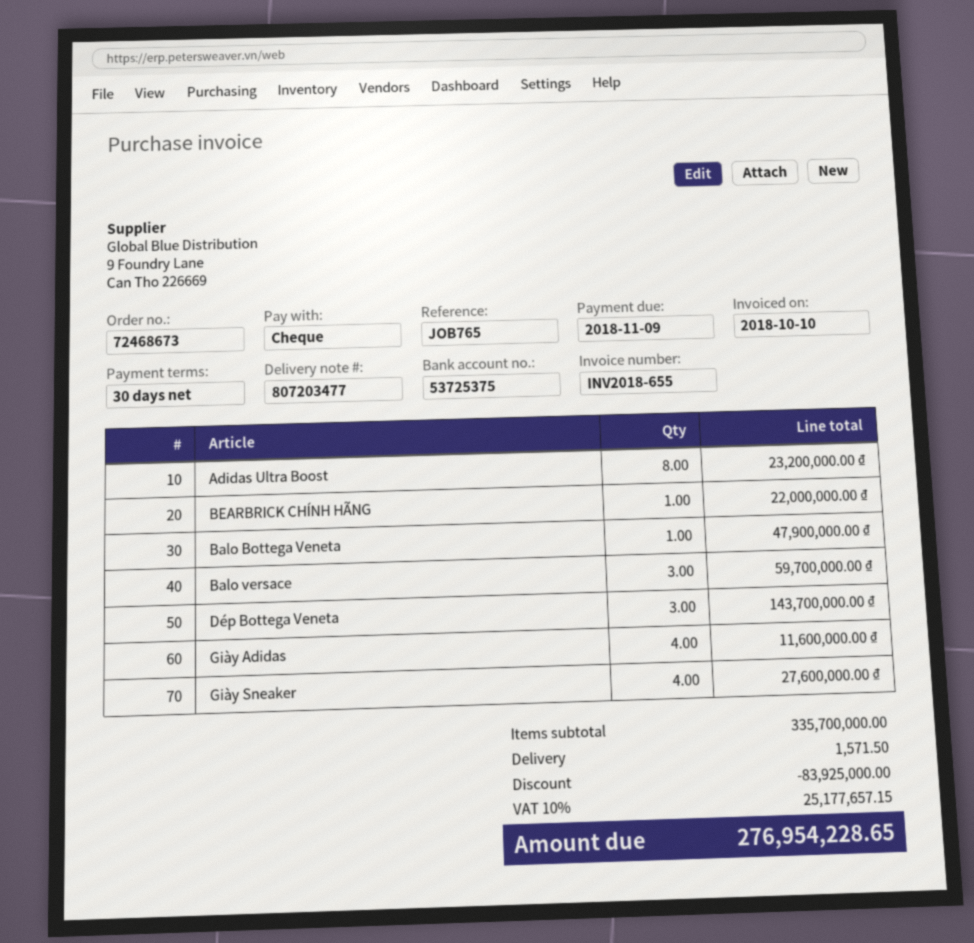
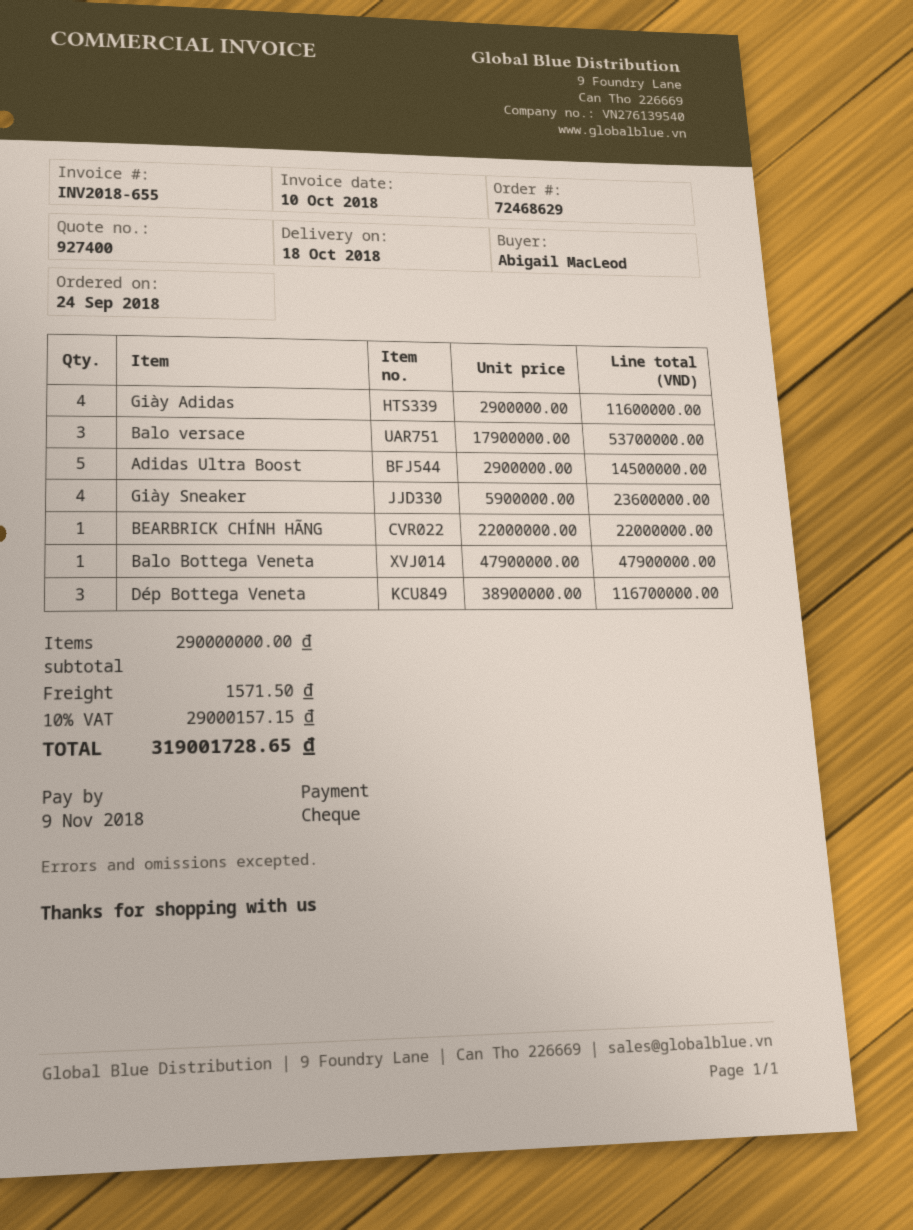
order number: 72468673 -> 72468629
Adidas Ultra Boost: 8 for 23200000.00 -> 5 for 14500000.00
Balo versace: 3 for 59700000.00 -> 3 for 53700000.00
Dép Bottega Veneta: 3 for 143700000.00 -> 3 for 116700000.00
Giày Sneaker: 4 for 27600000.00 -> 4 for 23600000.00
subtotal: 335700000.00 -> 290000000.00
discount: 83925000.00 -> none
tax: 10% = 25177657.15 -> 10% = 29000157.15
total: 276954228.65 -> 319001728.65

